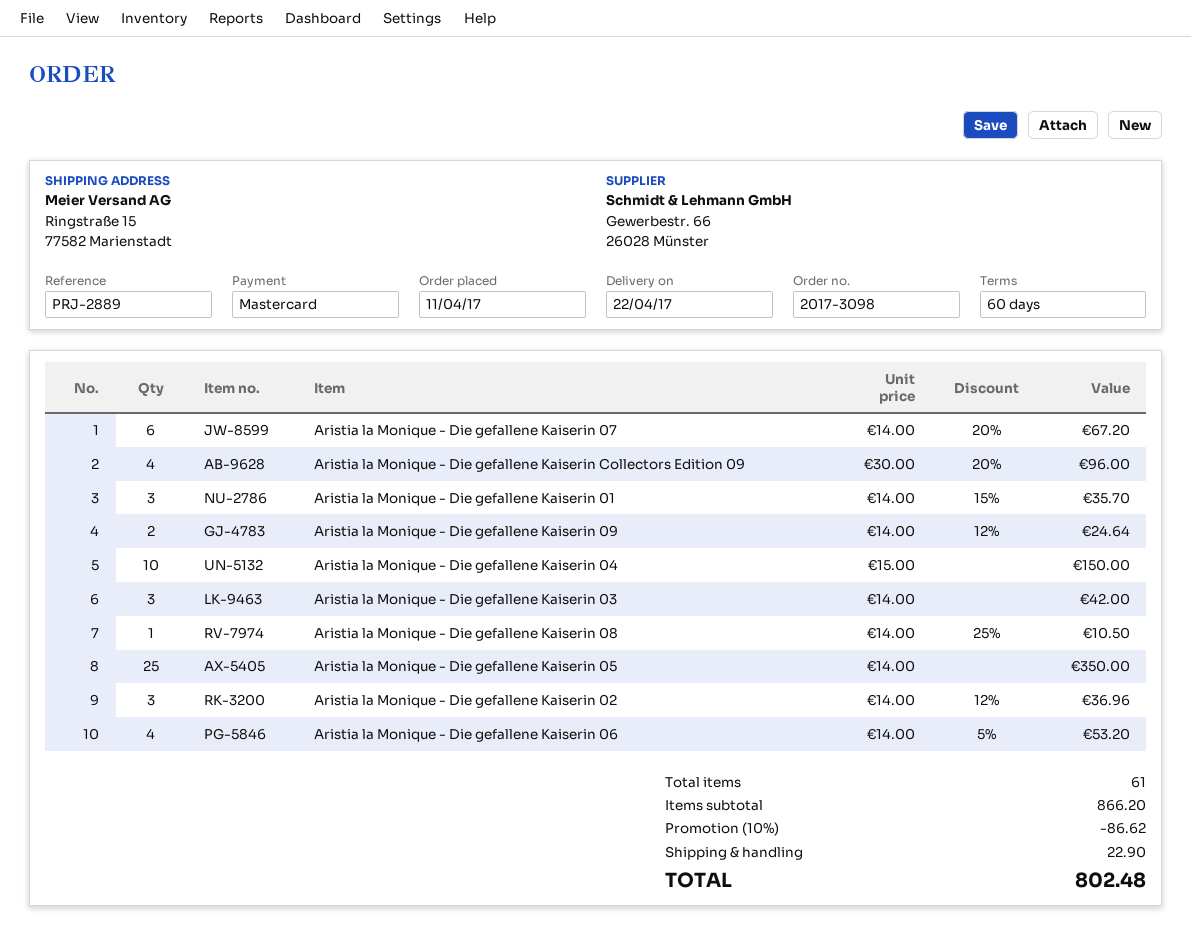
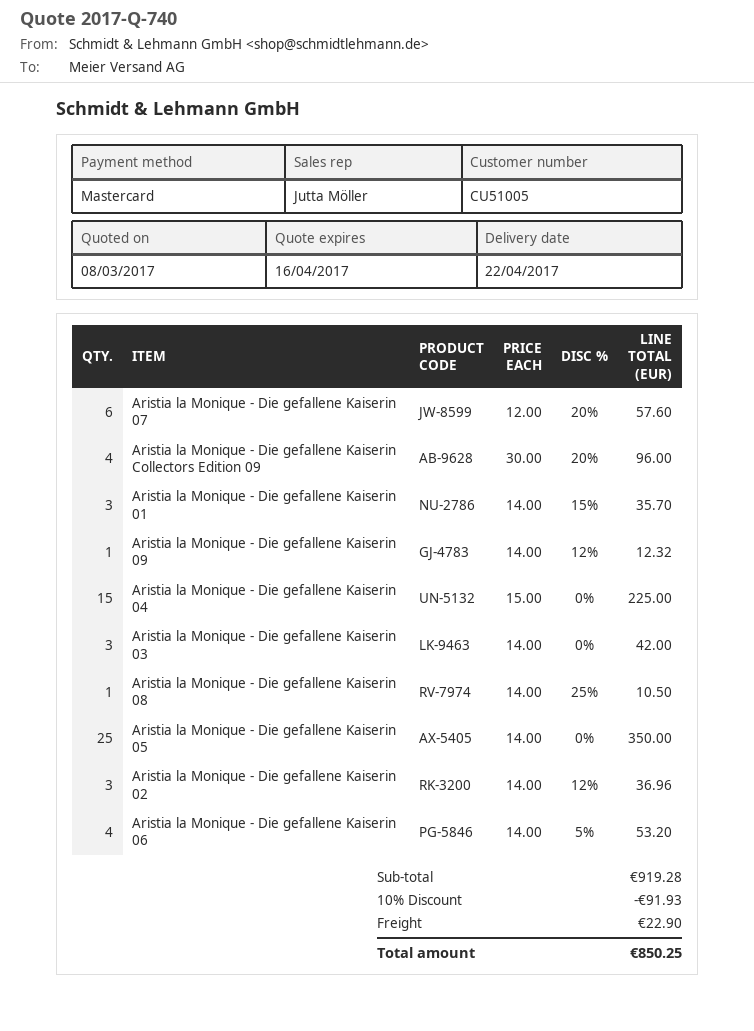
Aristia la Monique - Die gefallene Kaiserin 07: 6 x 14.00 - 20% = 67.20 -> 6 x 12.00 - 20% = 57.60
Aristia la Monique - Die gefallene Kaiserin 09: 2 x 14.00 - 12% = 24.64 -> 1 x 14.00 - 12% = 12.32
Aristia la Monique - Die gefallene Kaiserin 04: 10 x 15.00 = 150.00 -> 15 x 15.00 = 225.00
subtotal: 866.20 -> 919.28
discount: 10% = 86.62 -> 10% = 91.93
total: 802.48 -> 850.25

